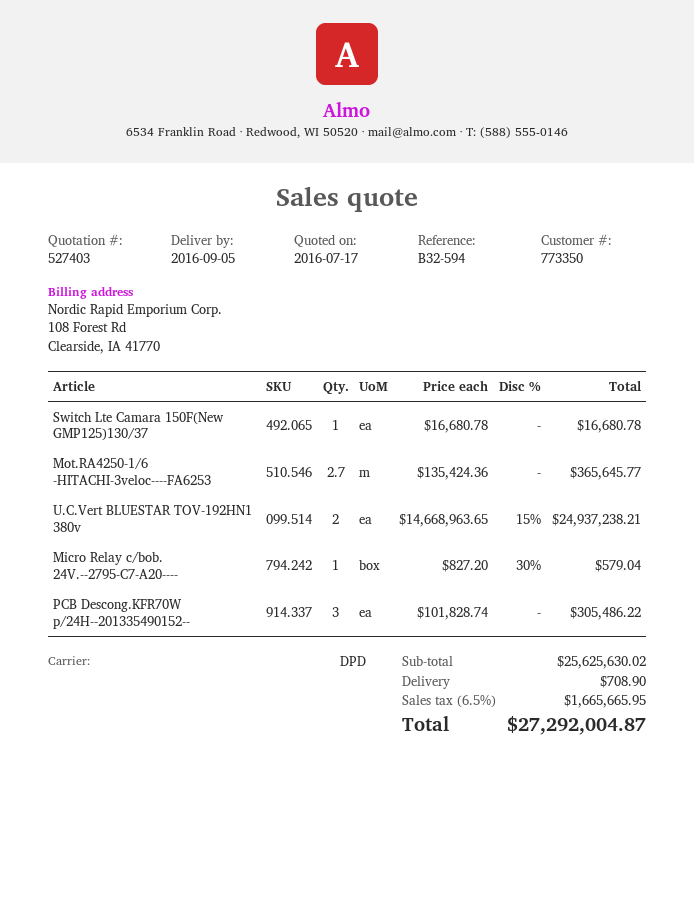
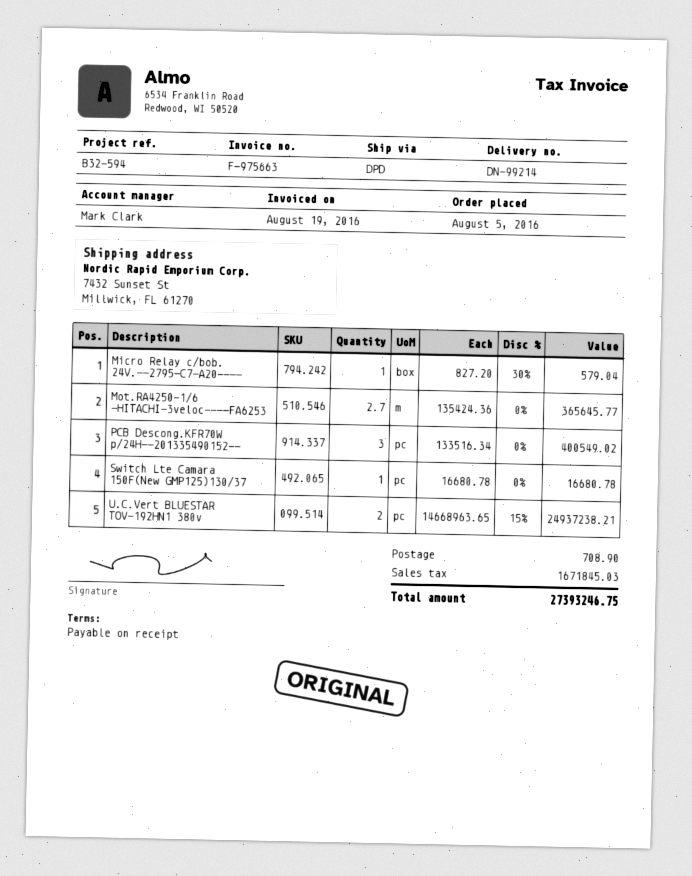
PCB Descong.KFR70W p/24H--201335490152--: 3 x 101828.74 = 305486.22 -> 3 x 133516.34 = 400549.02
tax: 1665665.95 -> 1671845.03
total: 27292004.87 -> 27393246.75

